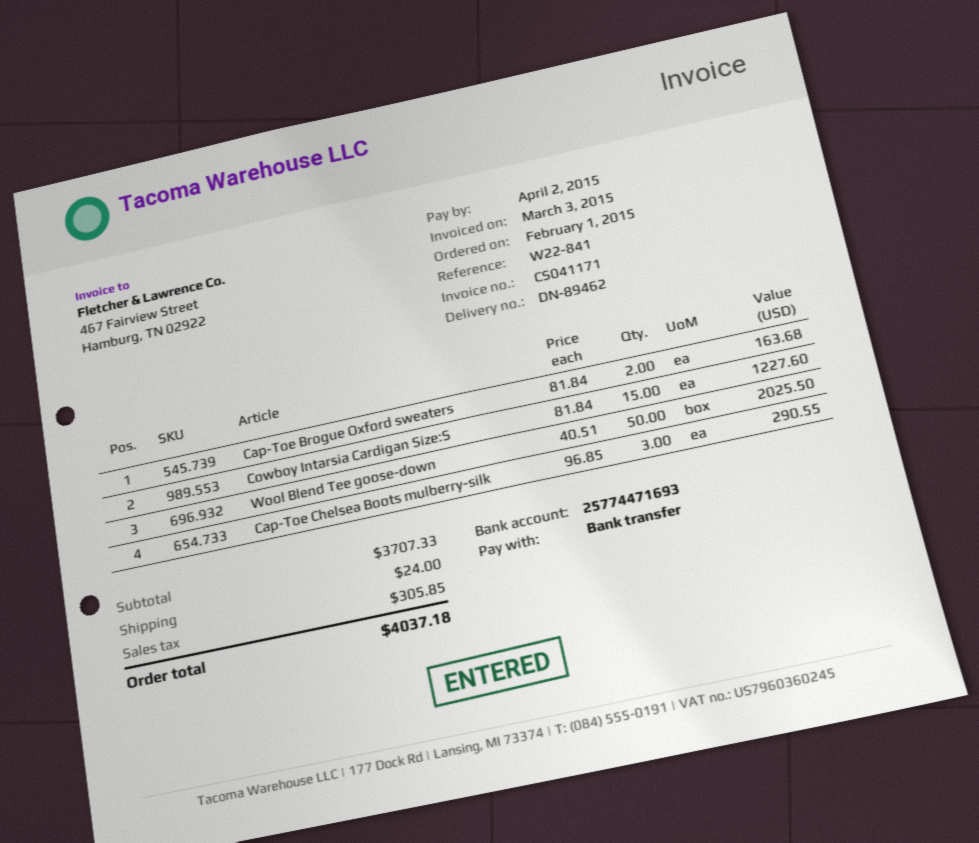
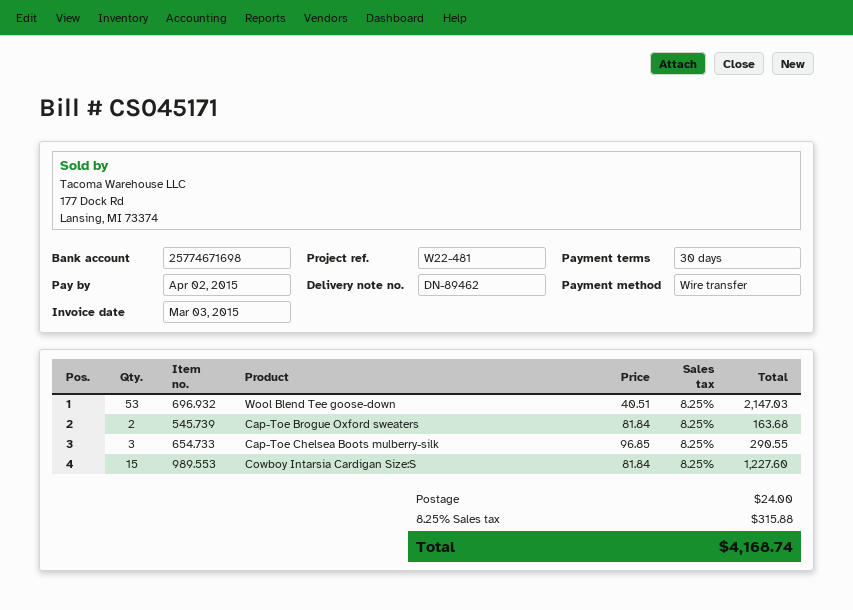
invoice number: CS041171 -> CS045171
reference: W22-841 -> W22-481
bank account: 25774471693 -> 25774671698
Wool Blend Tee goose-down: 50 x 40.51 = 2025.50 -> 53 x 40.51 = 2147.03
tax: 305.85 -> 315.88
total: 4037.18 -> 4168.74

